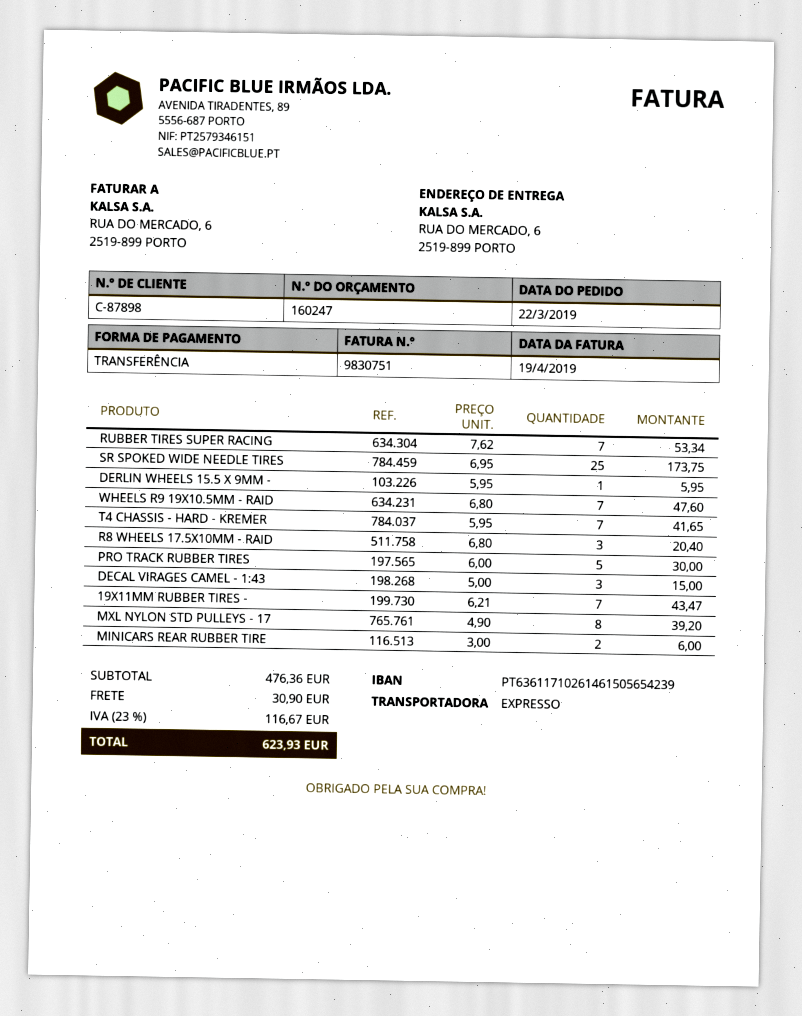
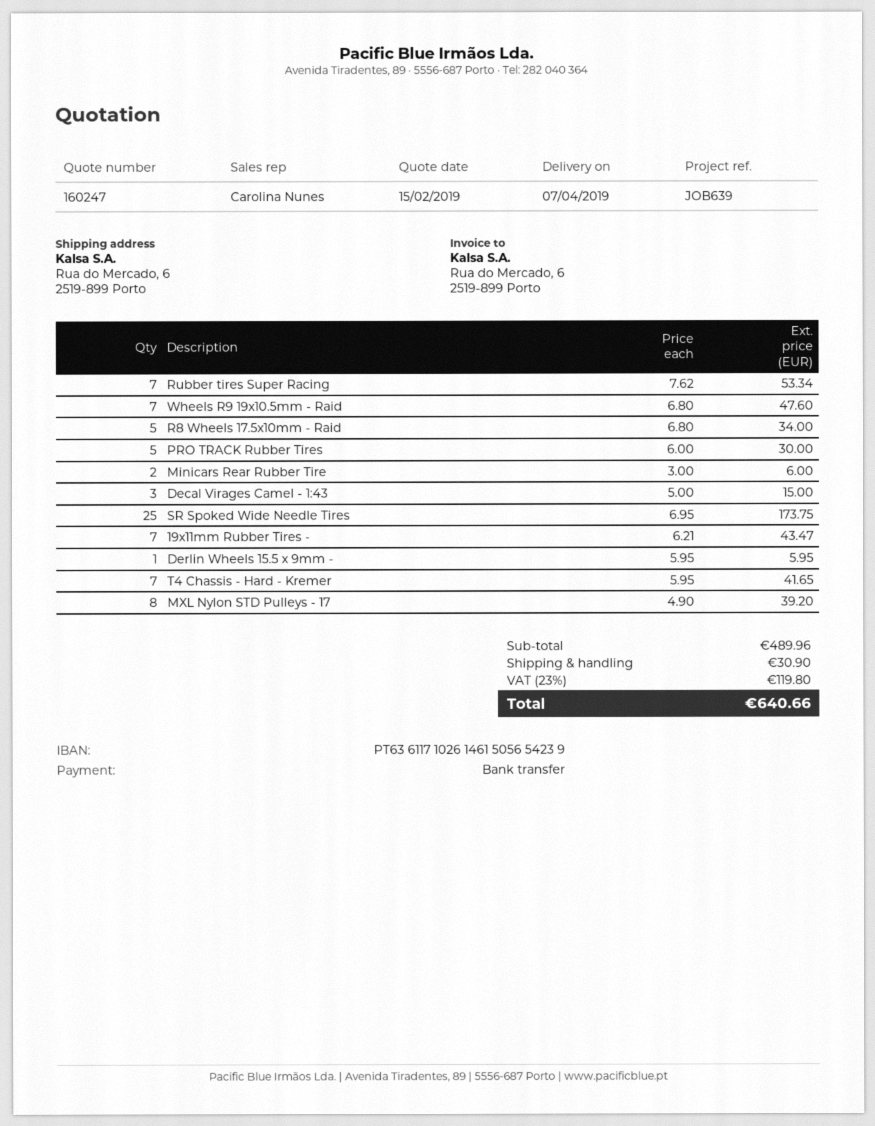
R8 WHEELS 17.5X10MM - RAID: 3 x 6.80 = 20.40 -> 5 x 6.80 = 34.00
subtotal: 476.36 -> 489.96
tax: 23% = 116.67 -> 23% = 119.80
total: 623.93 -> 640.66

